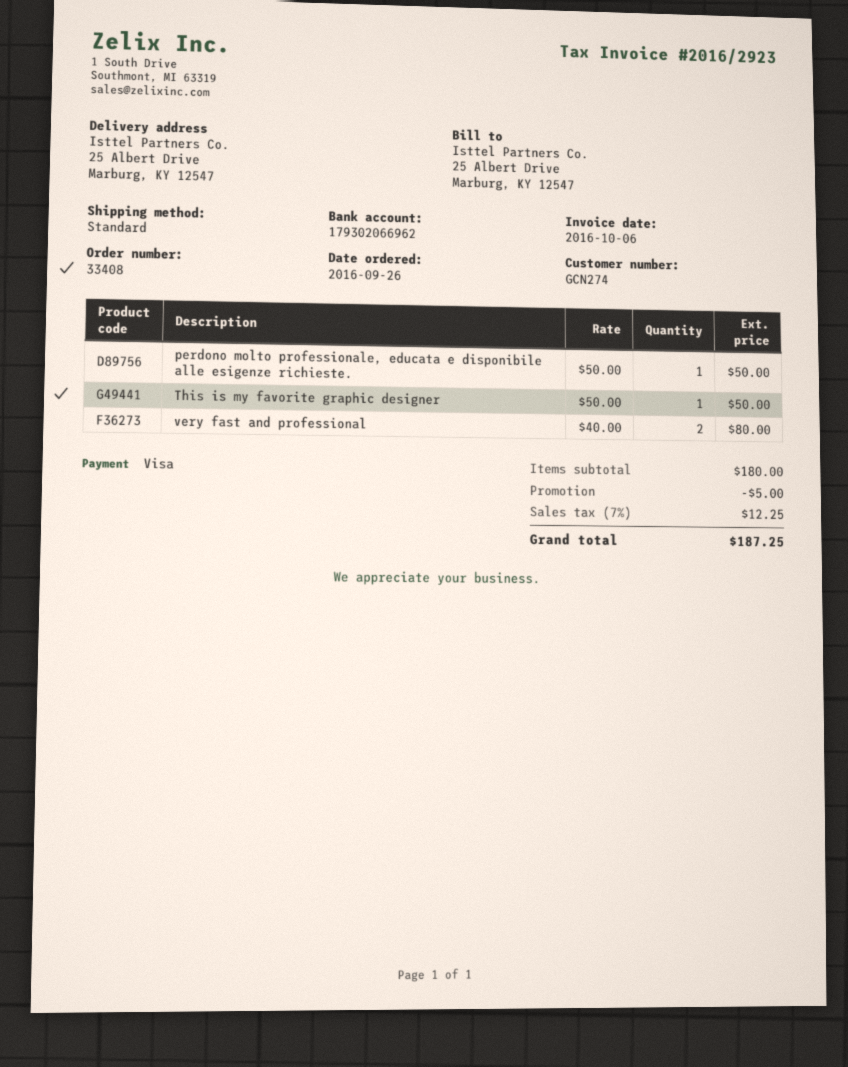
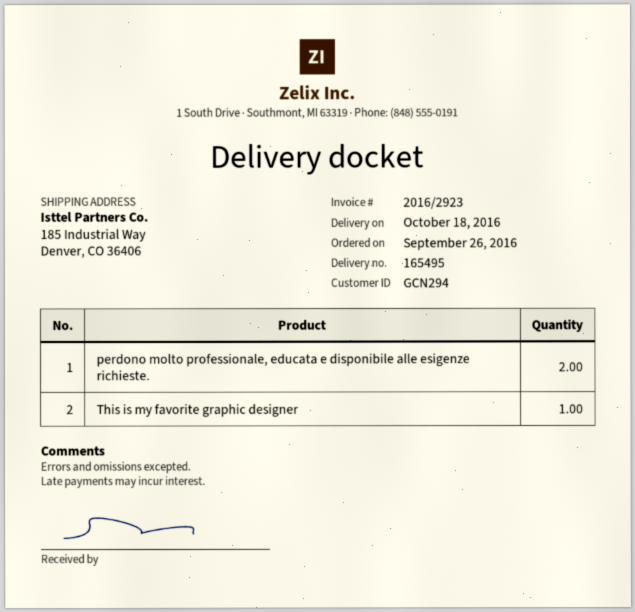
customer number: GCN274 -> GCN294
ship to: 25 Albert Drive, Marburg, KY 12547 -> 185 Industrial Way, Denver, CO 36406
perdono molto professionale, educata e disponibile alle esigenze richieste.: 1 -> 2
very fast and professional: 2 -> none

